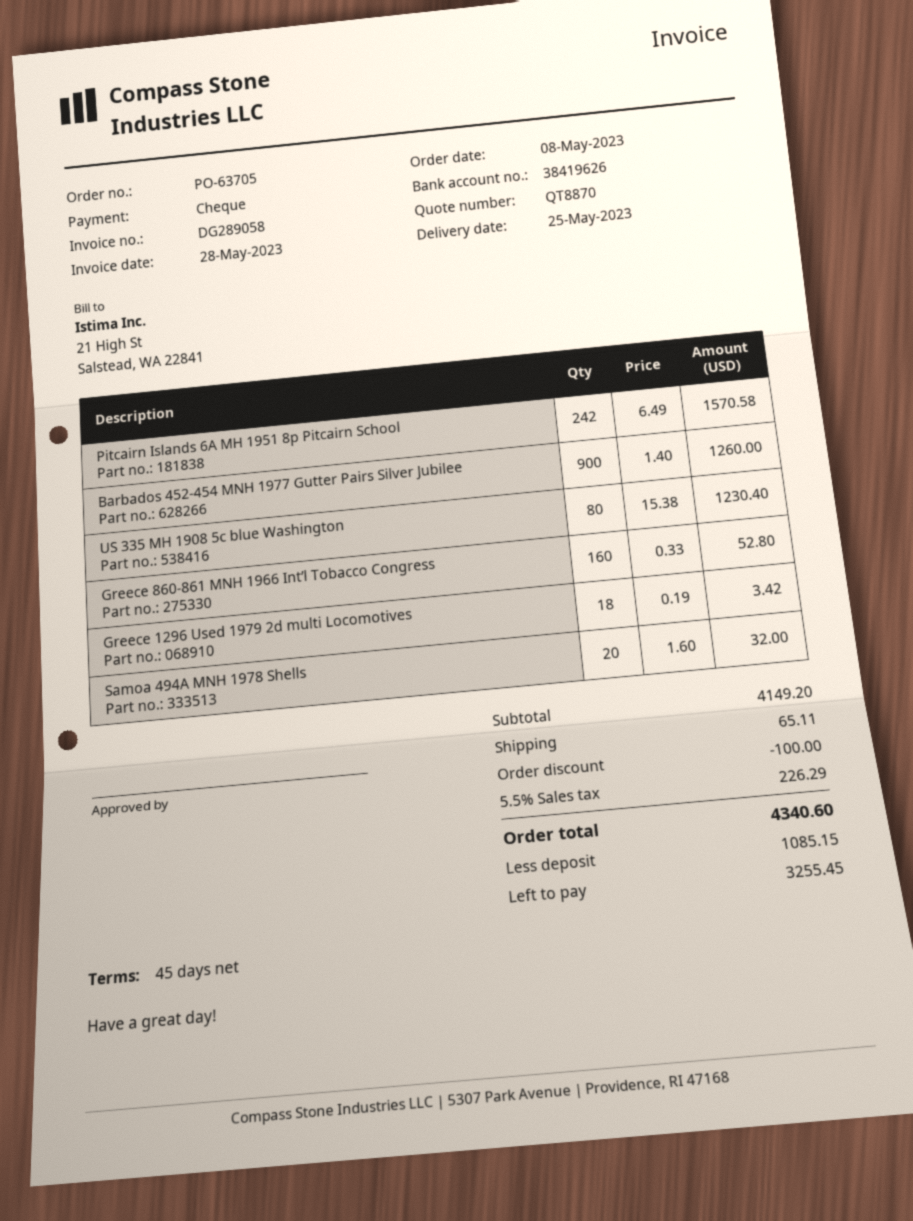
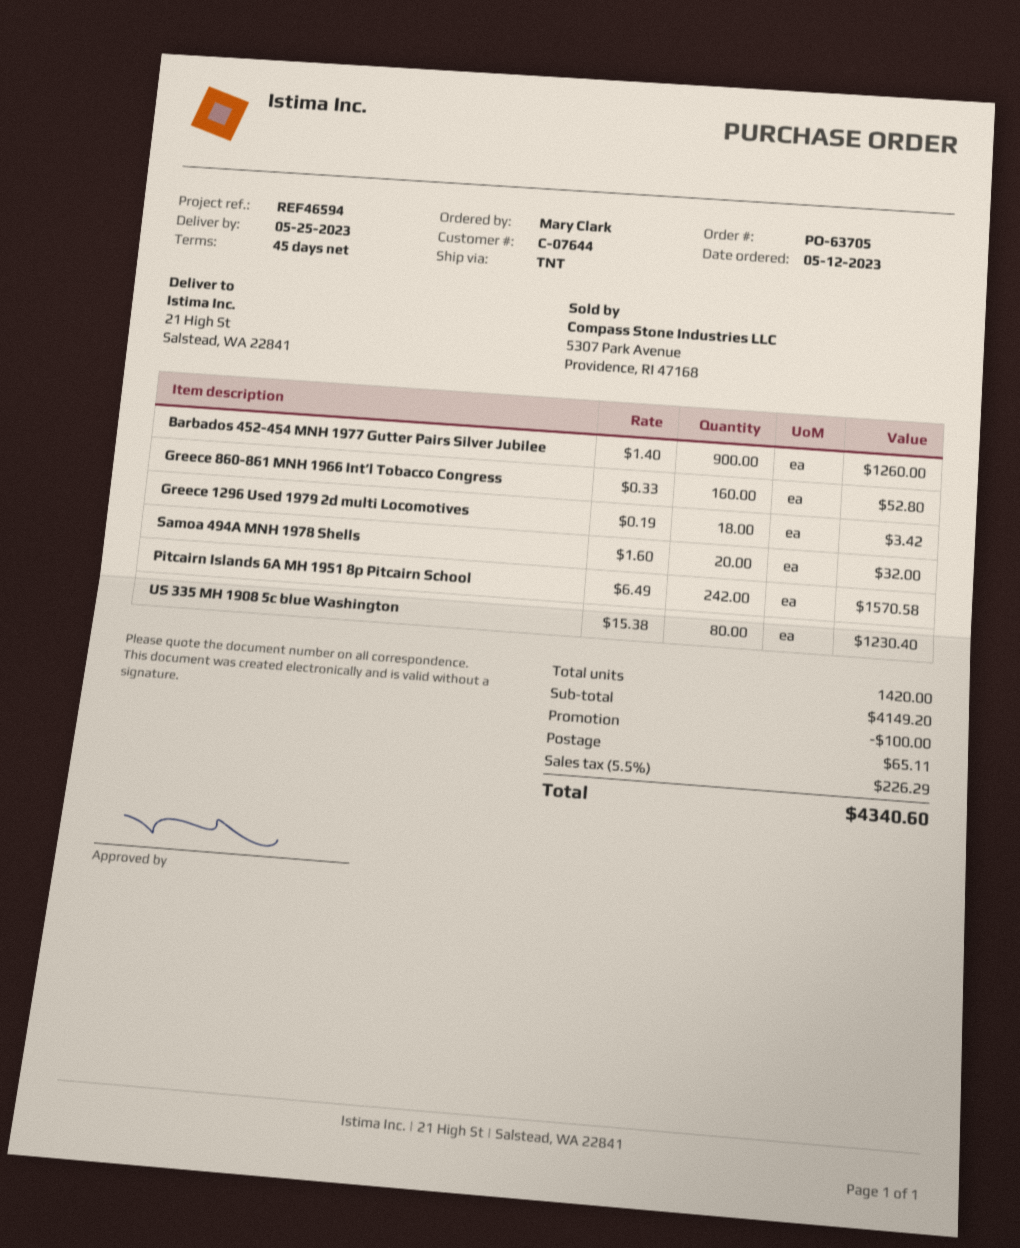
order date: 2023-05-08 -> 2023-05-12

